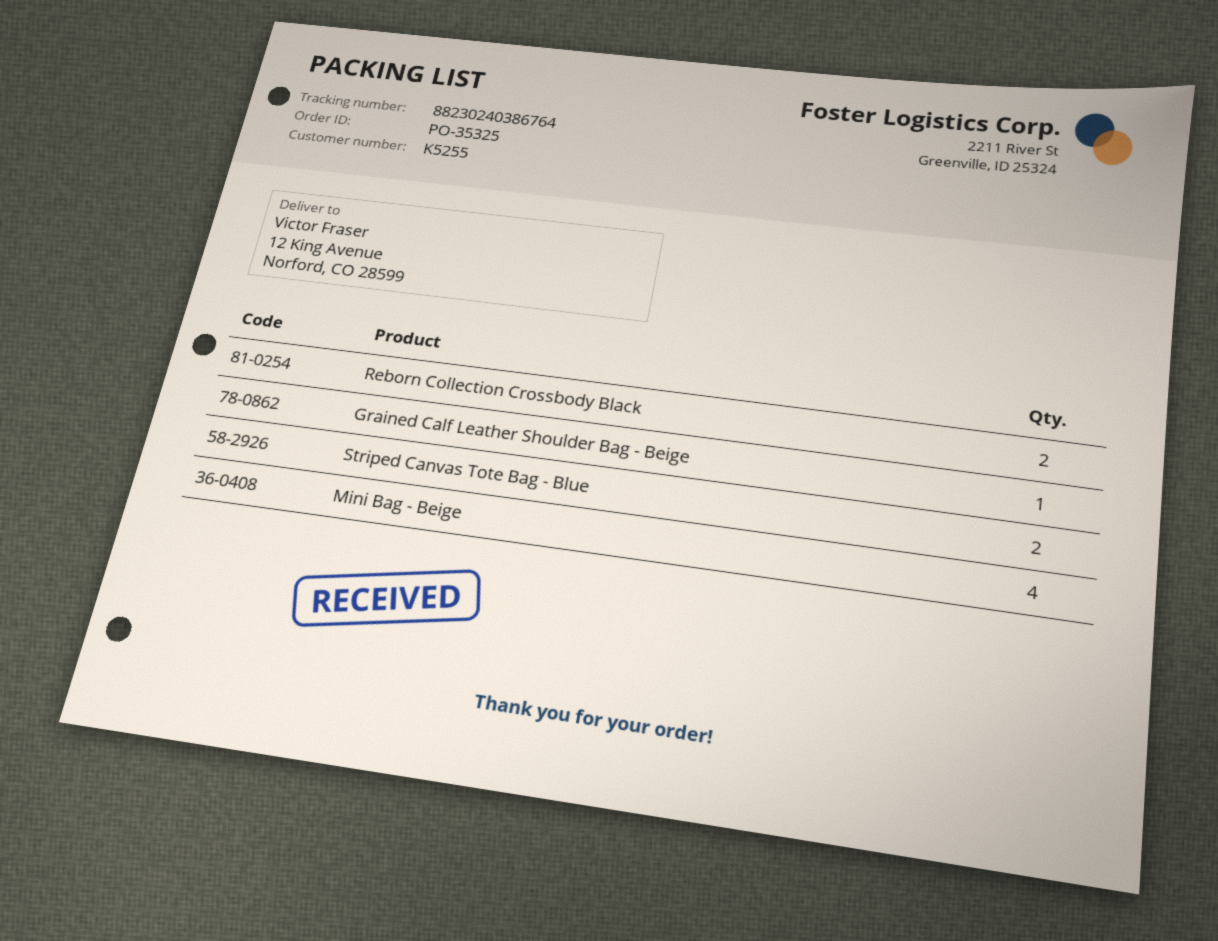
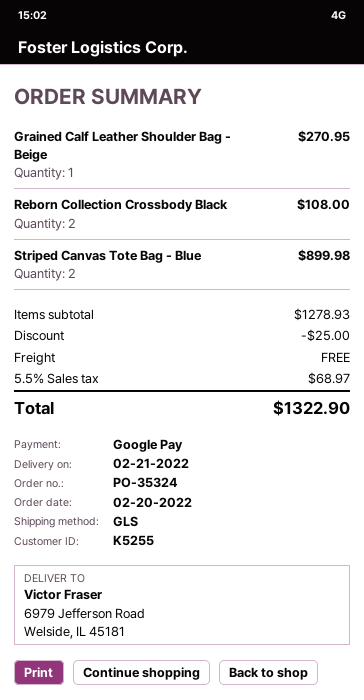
order number: PO-35325 -> PO-35324
ship to: 12 King Avenue, Norford, CO 28599 -> 6979 Jefferson Road, Welside, IL 45181
Mini Bag - Beige: 4 -> none

